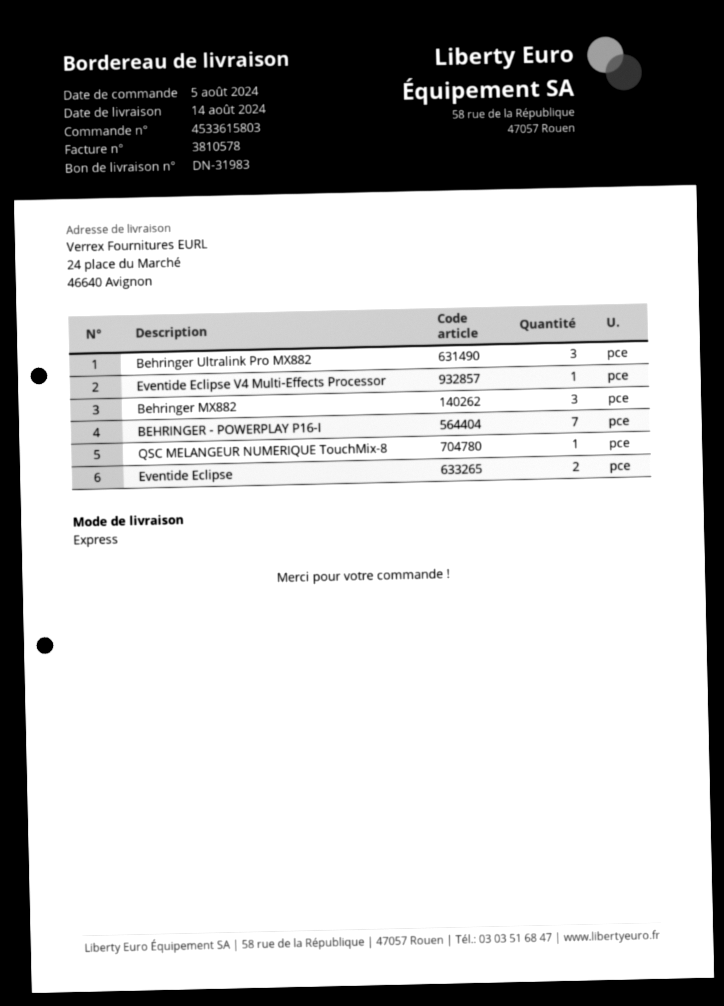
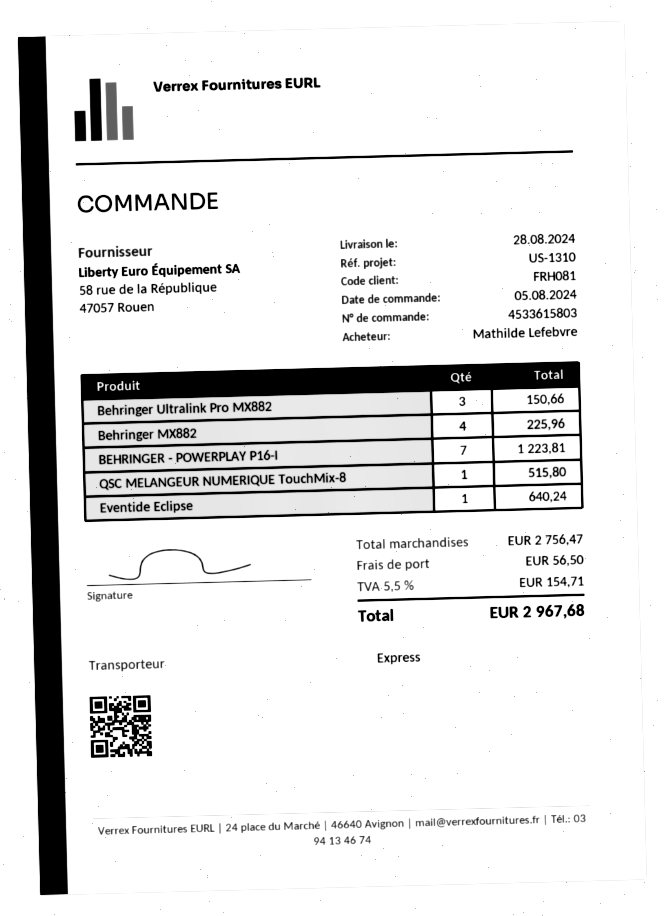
delivery date: 2024-08-14 -> 2024-08-28
Eventide Eclipse V4 Multi-Effects Processor: 1 -> none
Behringer MX882: 3 -> 4
Eventide Eclipse: 2 -> 1

